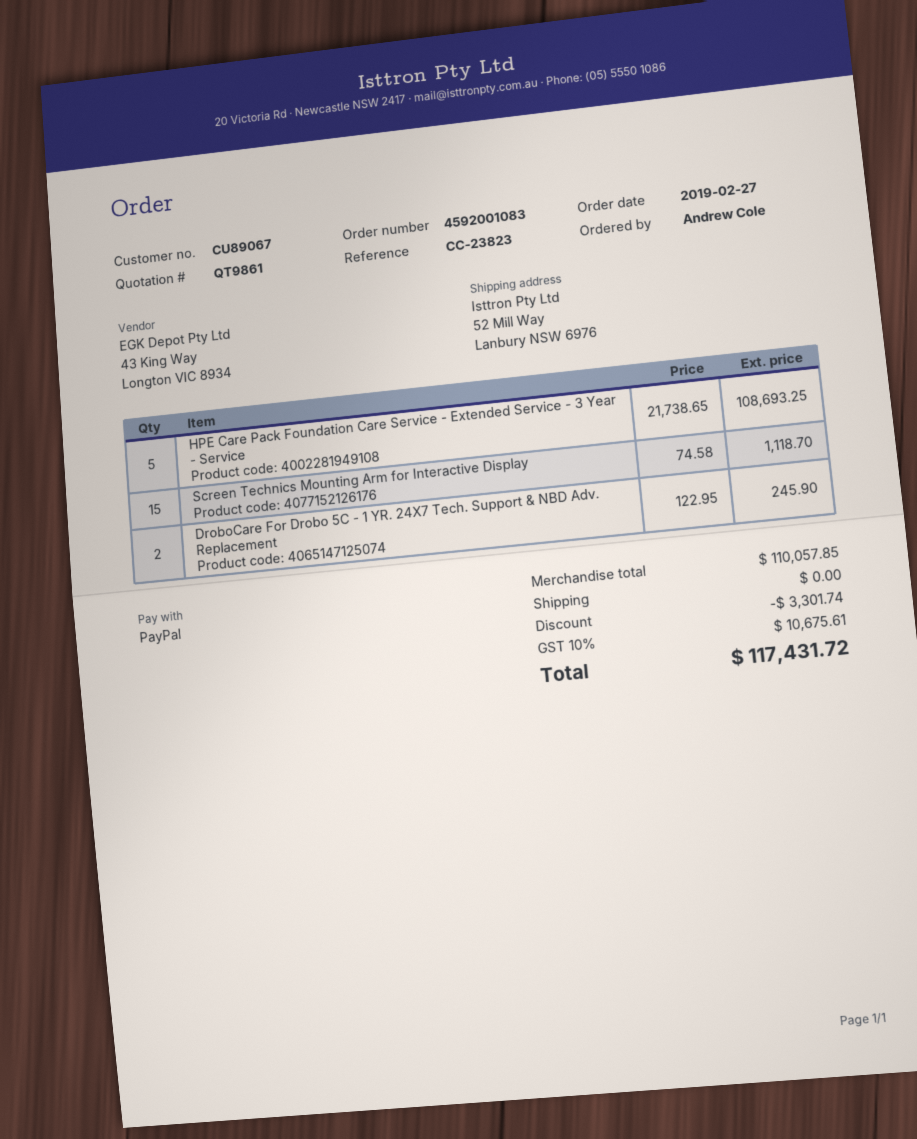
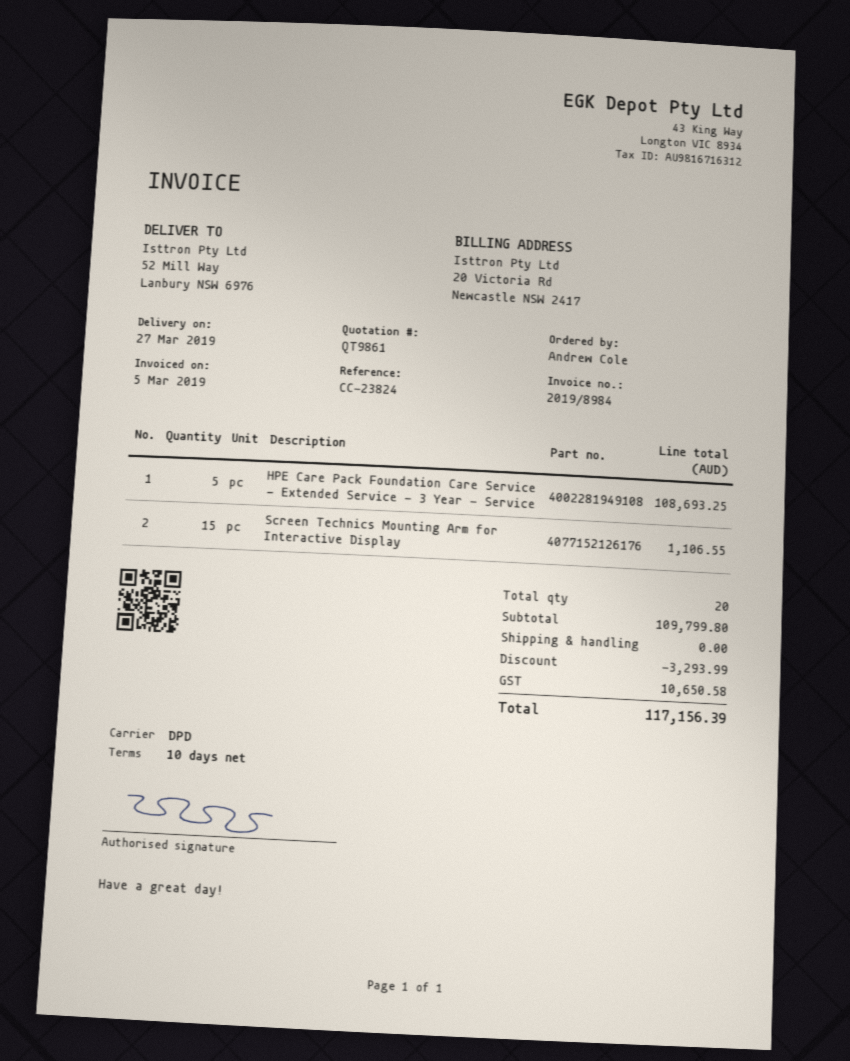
reference: CC-23823 -> CC-23824
Screen Technics Mounting Arm for Interactive Display: 15 for 1118.70 -> 15 for 1106.55
DroboCare For Drobo 5C - 1 YR. 24X7 Tech. Support & NBD Adv. Replacement: 2 for 245.90 -> none
subtotal: 110057.85 -> 109799.80
discount: 3301.74 -> 3293.99
tax: 10675.61 -> 10650.58
total: 117431.72 -> 117156.39

